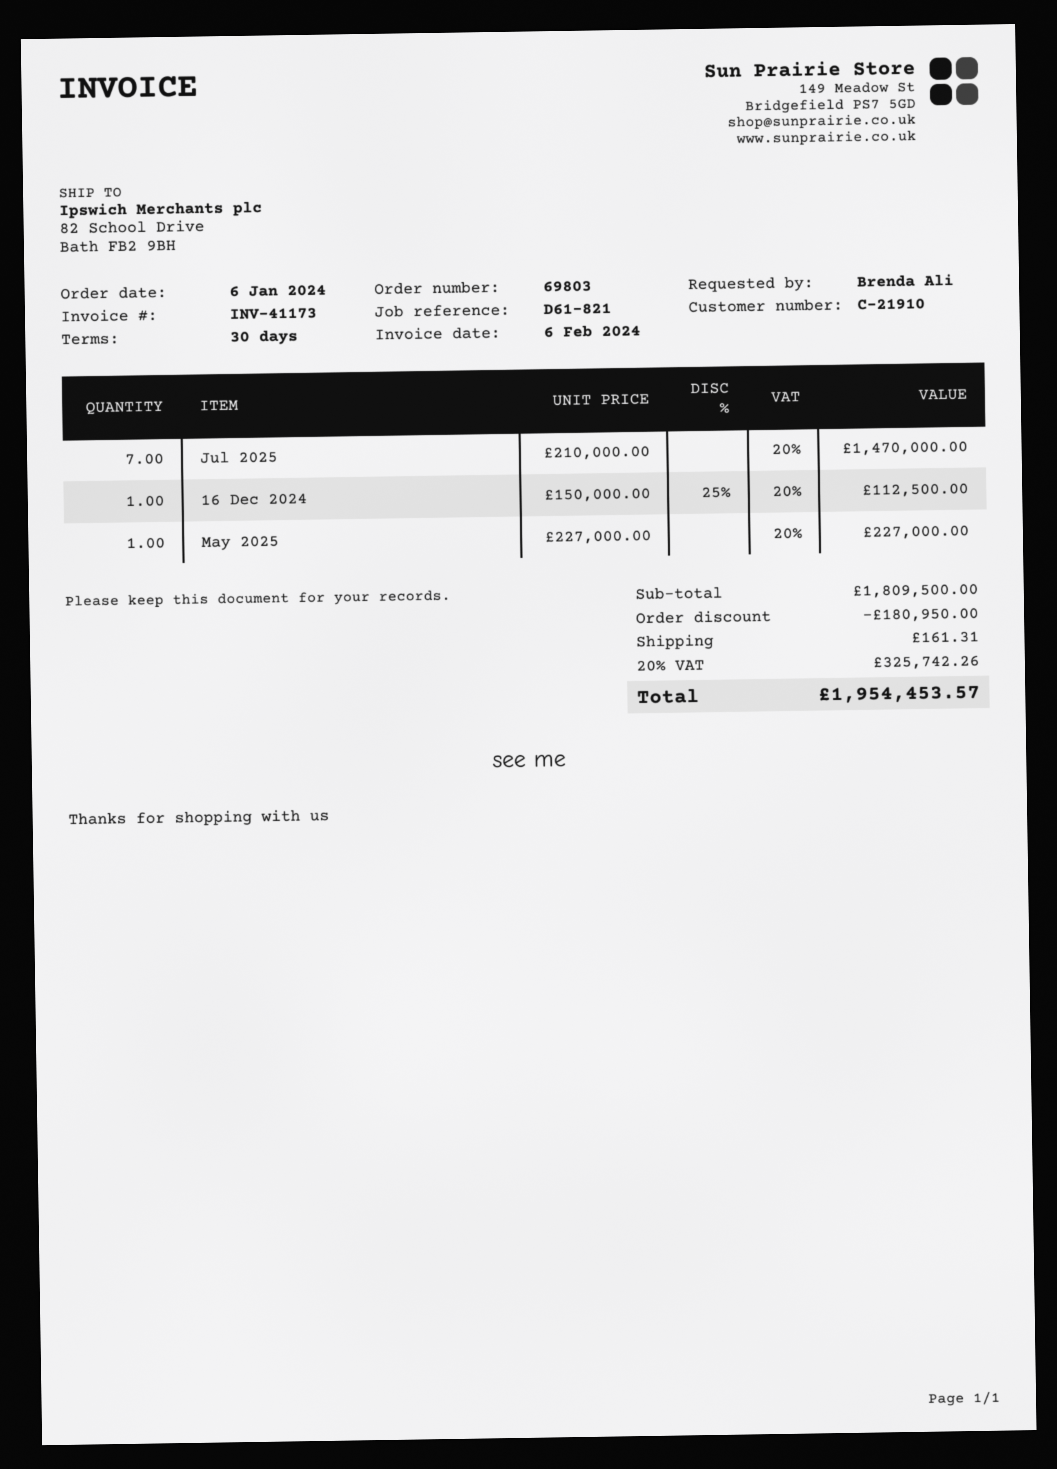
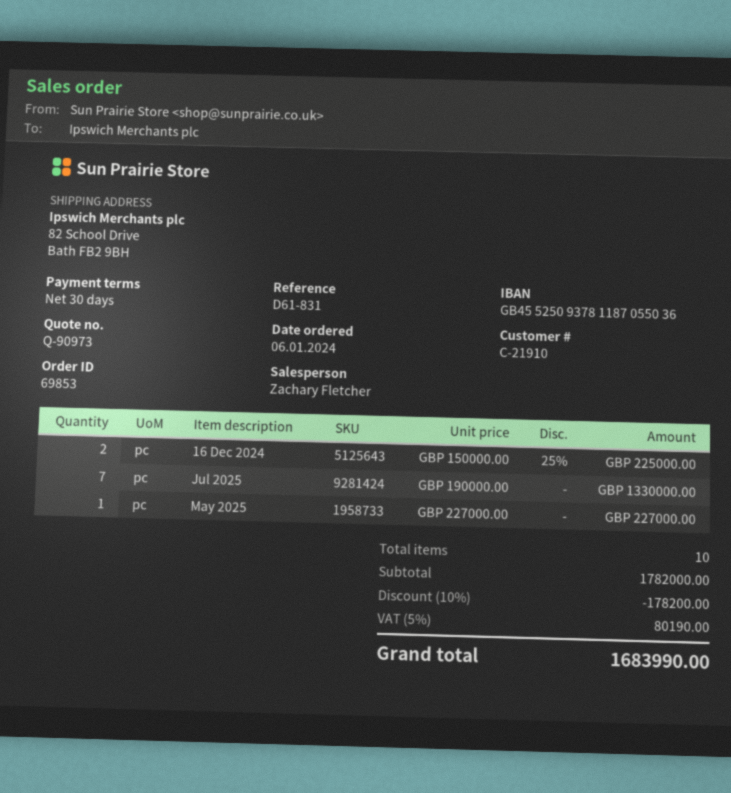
order number: 69803 -> 69853
reference: D61-821 -> D61-831
Jul 2025: 7 x 210000.00 = 1470000.00 -> 7 x 190000.00 = 1330000.00
16 Dec 2024: 1 x 150000.00 - 25% = 112500.00 -> 2 x 150000.00 - 25% = 225000.00
subtotal: 1809500.00 -> 1782000.00
discount: 180950.00 -> 178200.00
shipping: 161.31 -> none
tax: 20% = 325742.26 -> 5% = 80190.00
total: 1954453.57 -> 1683990.00

